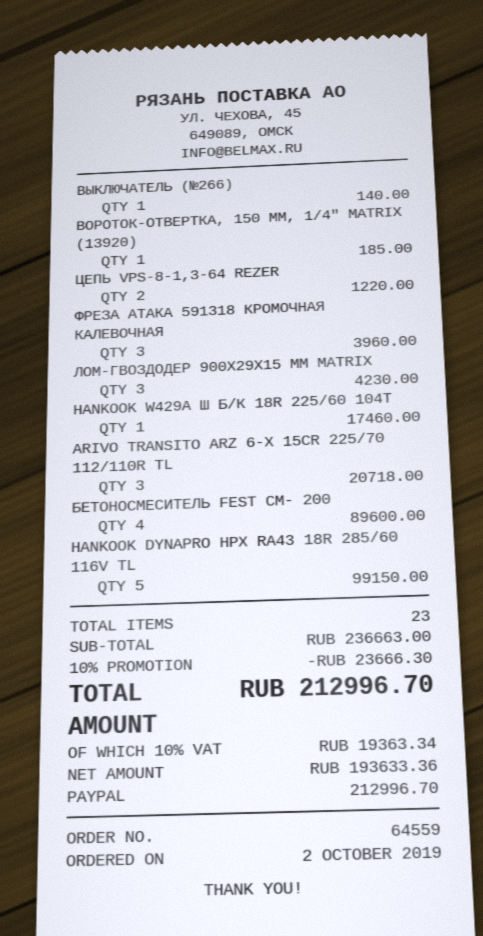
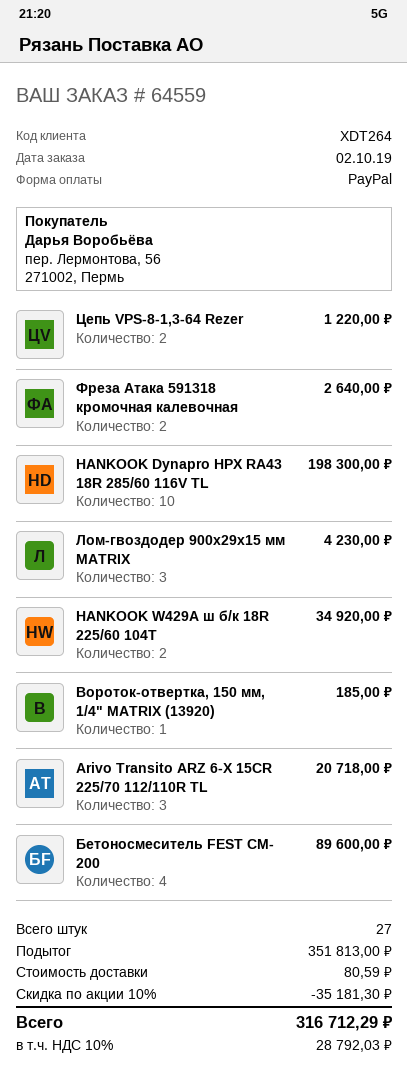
ВЫКЛЮЧАТЕЛЬ (№266): 1 for 140.00 -> none
ФРЕЗА АТАКА 591318 КРОМОЧНАЯ КАЛЕВОЧНАЯ: 3 for 3960.00 -> 2 for 2640.00
HANKOOK W429A Ш Б/К 18R 225/60 104T: 1 for 17460.00 -> 2 for 34920.00
HANKOOK DYNAPRO HPX RA43 18R 285/60 116V TL: 5 for 99150.00 -> 10 for 198300.00
total quantity: 23 -> 27
subtotal: 236663.00 -> 351813.00
discount: 10% = 23666.30 -> 10% = 35181.30
shipping: none -> 80.59
tax: 10% = 19363.34 -> 10% = 28792.03
total: 212996.70 -> 316712.29

